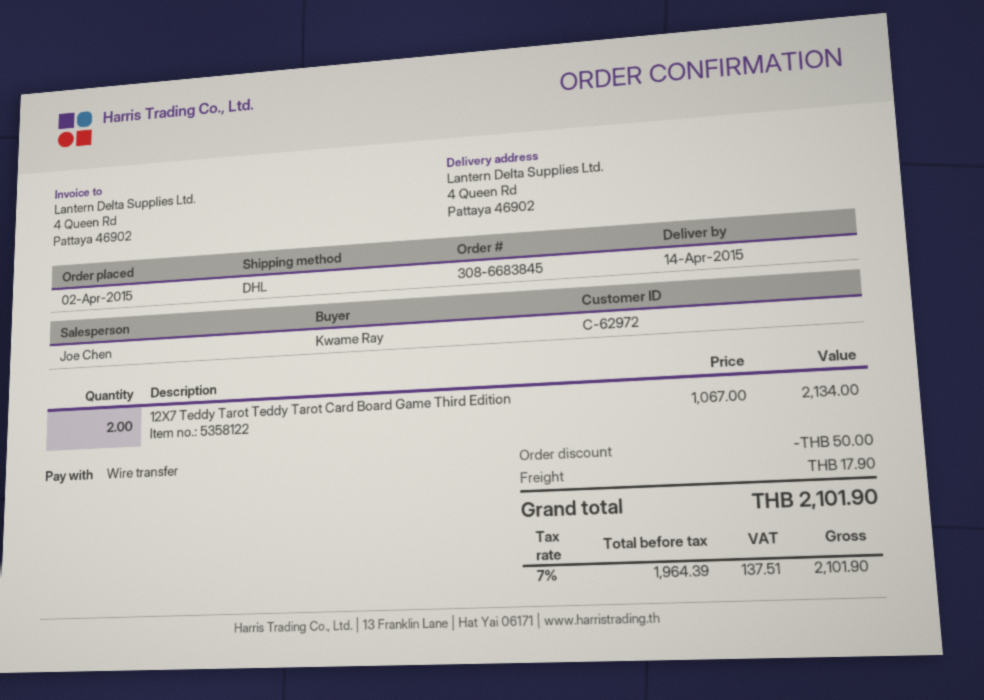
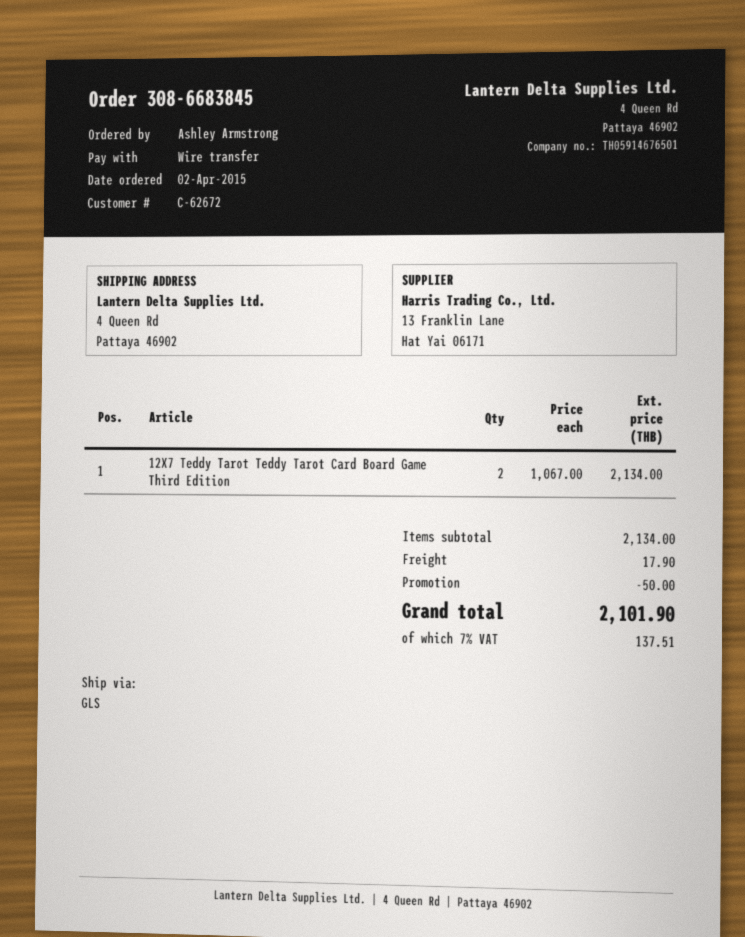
customer number: C-62972 -> C-62672
ordered by: Kwame Ray -> Ashley Armstrong
shipping method: DHL -> GLS

